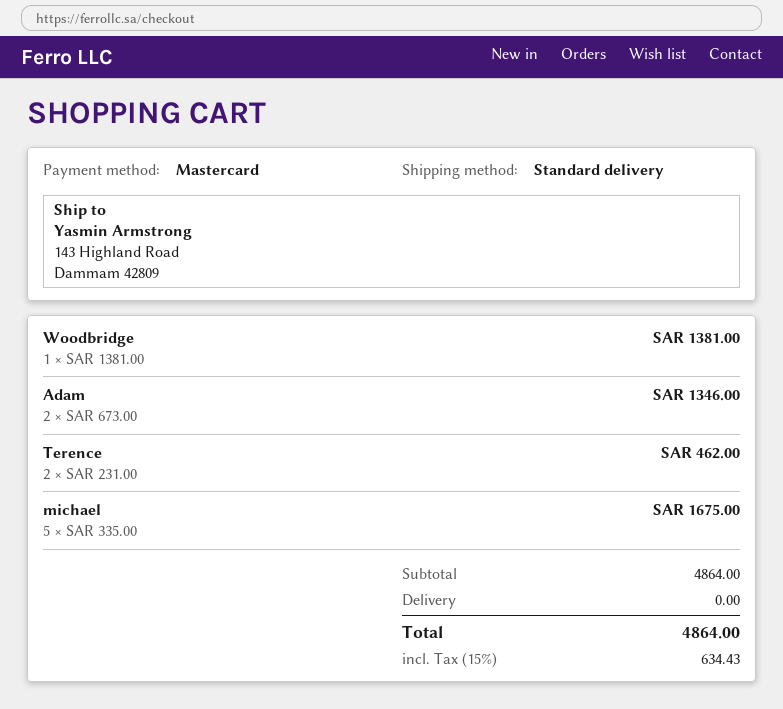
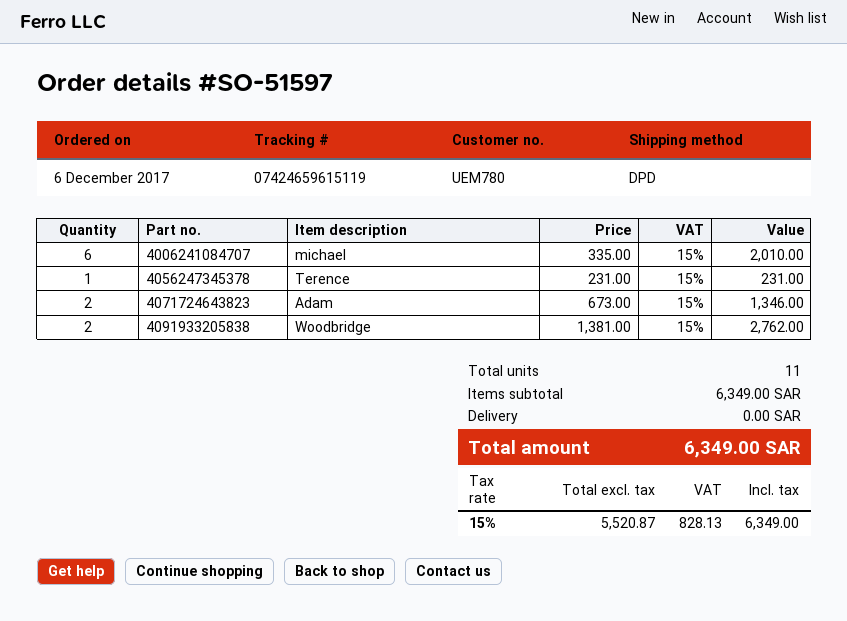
shipping method: standard -> DPD
Woodbridge: 1 x 1381.00 = 1381.00 -> 2 x 1381.00 = 2762.00
Terence: 2 x 231.00 = 462.00 -> 1 x 231.00 = 231.00
michael: 5 x 335.00 = 1675.00 -> 6 x 335.00 = 2010.00
subtotal: 4864.00 -> 6349.00
tax: 15% = 634.43 -> 15% = 828.13
total: 4864.00 -> 6349.00

